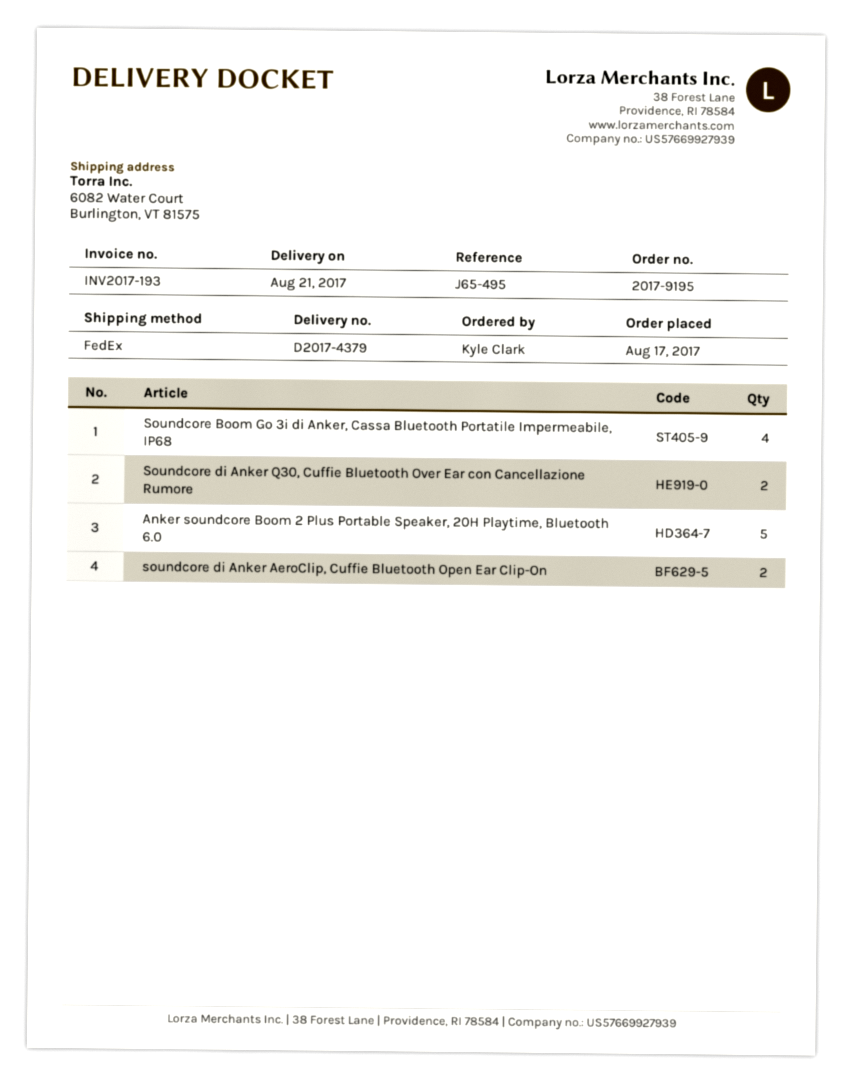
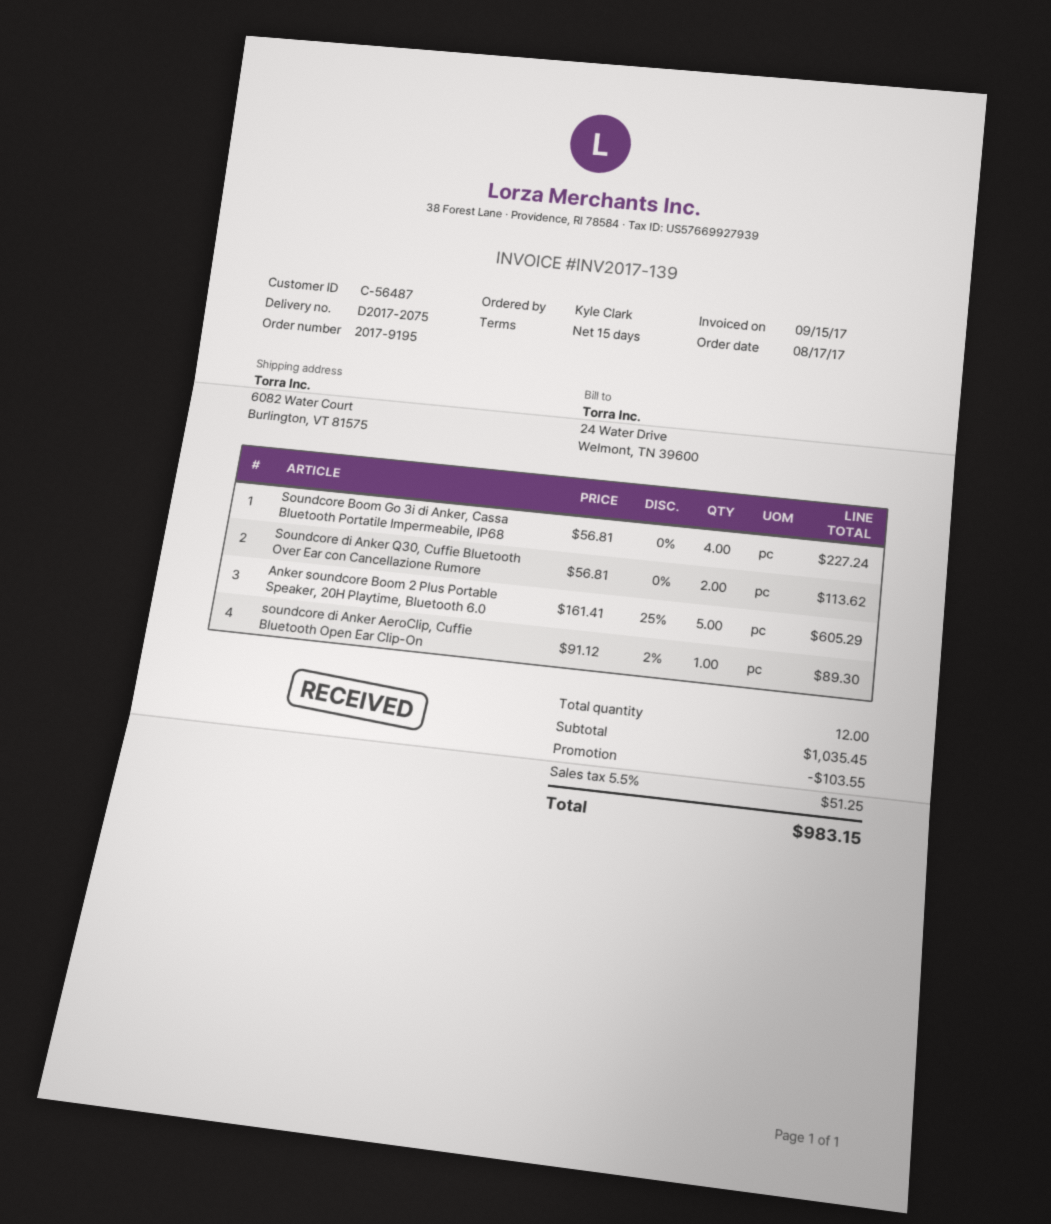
delivery note number: D2017-4379 -> D2017-2075
invoice number: INV2017-193 -> INV2017-139
soundcore di Anker AeroClip, Cuffie Bluetooth Open Ear Clip-On: 2 -> 1

